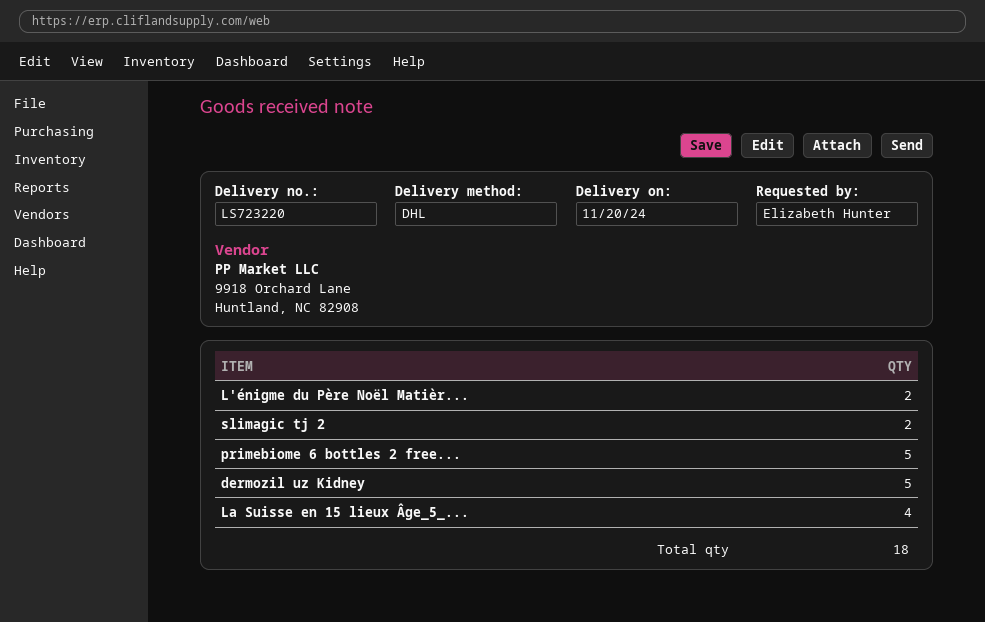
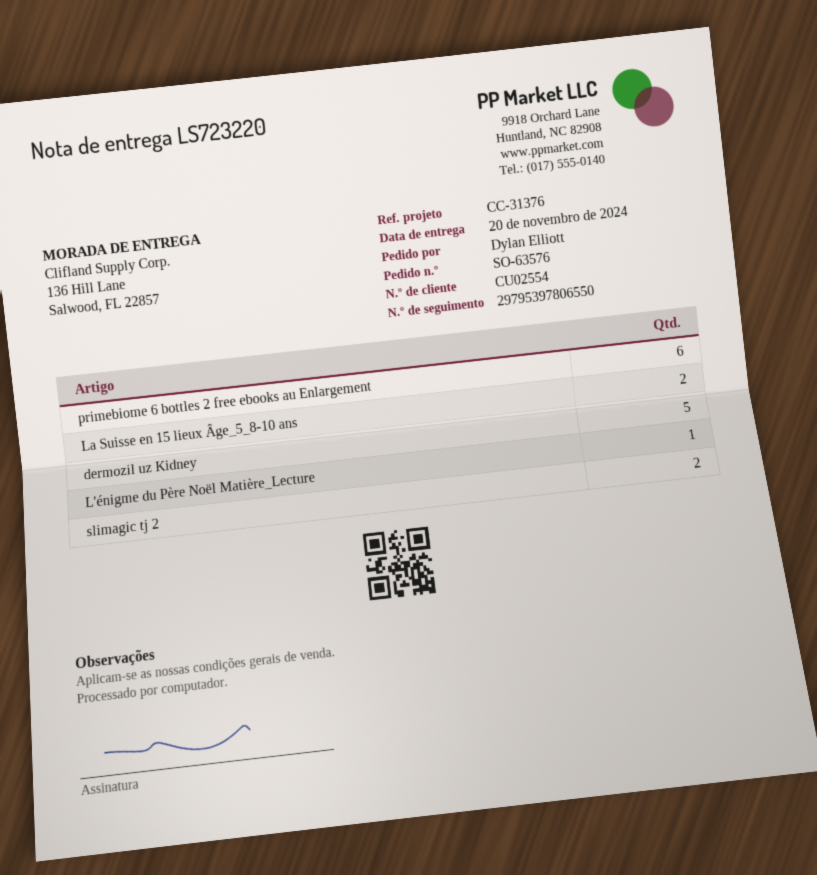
ordered by: Elizabeth Hunter -> Dylan Elliott
L'énigme du Père Noël Matièr...: 2 -> 1
primebiome 6 bottles 2 free...: 5 -> 6
La Suisse en 15 lieux Âge_5_...: 4 -> 2

